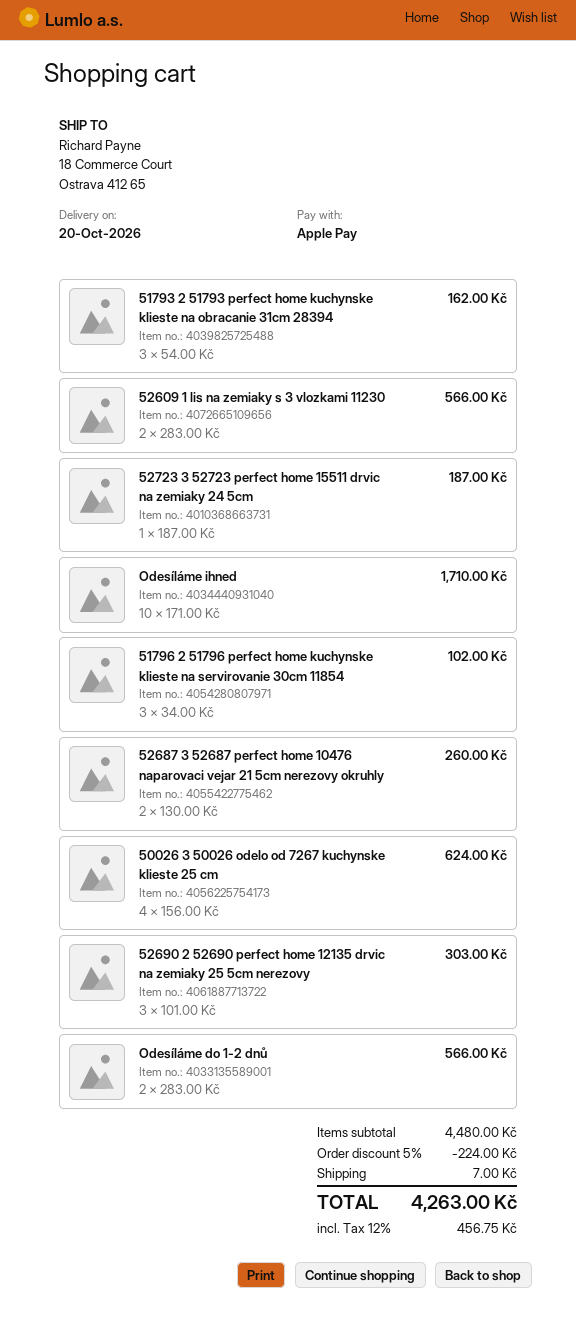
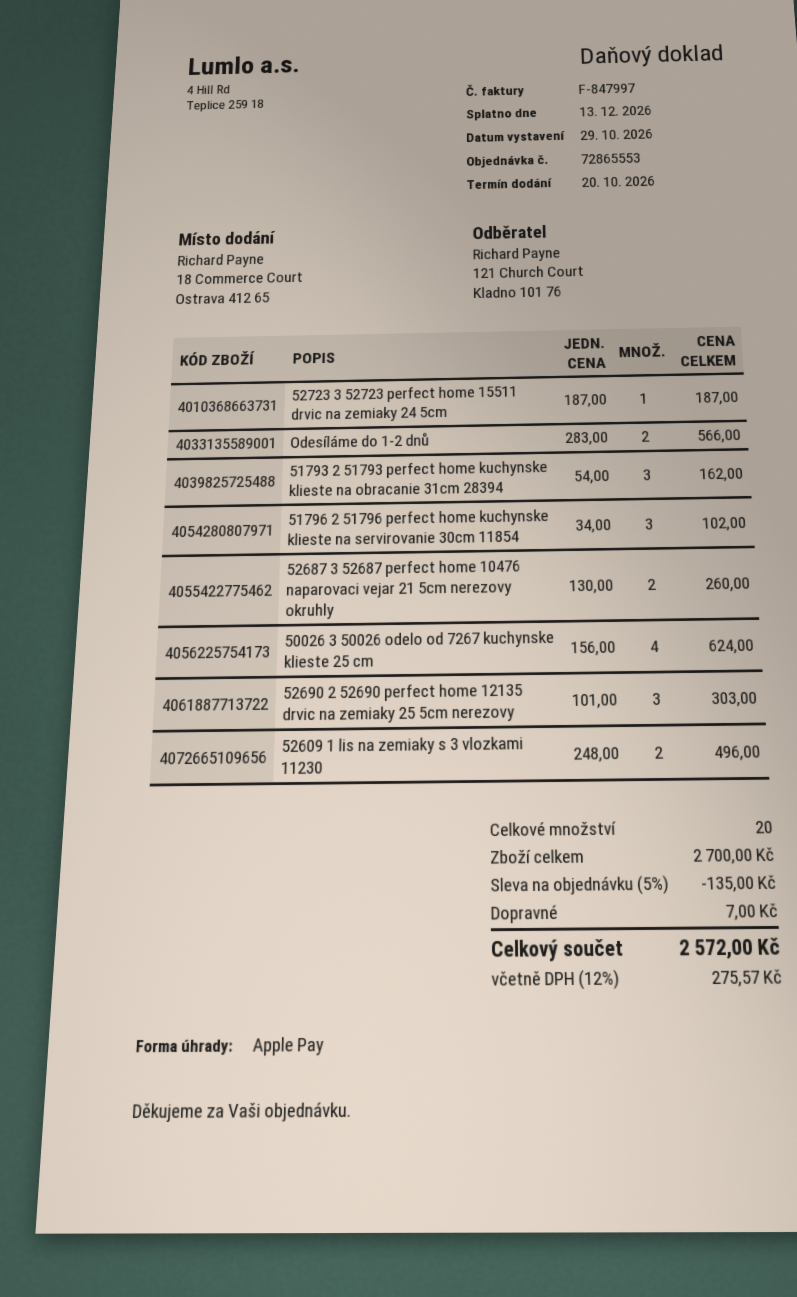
52609 1 lis na zemiaky s 3 vlozkami 11230: 2 x 283.00 = 566.00 -> 2 x 248.00 = 496.00
Odesíláme ihned: 10 x 171.00 = 1710.00 -> none
subtotal: 4480.00 -> 2700.00
discount: 5% = 224.00 -> 5% = 135.00
tax: 12% = 456.75 -> 12% = 275.57
total: 4263.00 -> 2572.00

